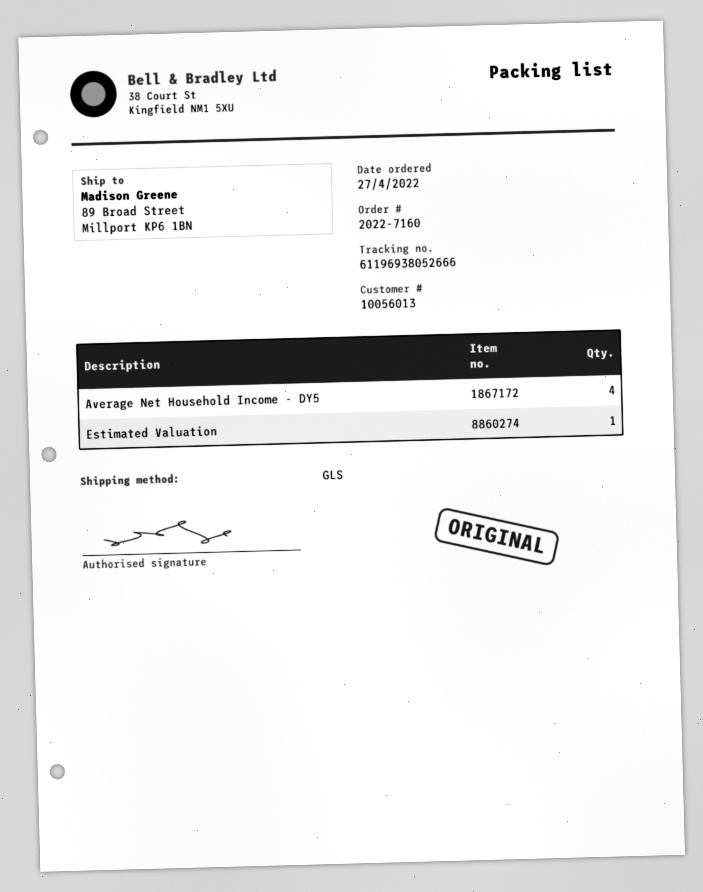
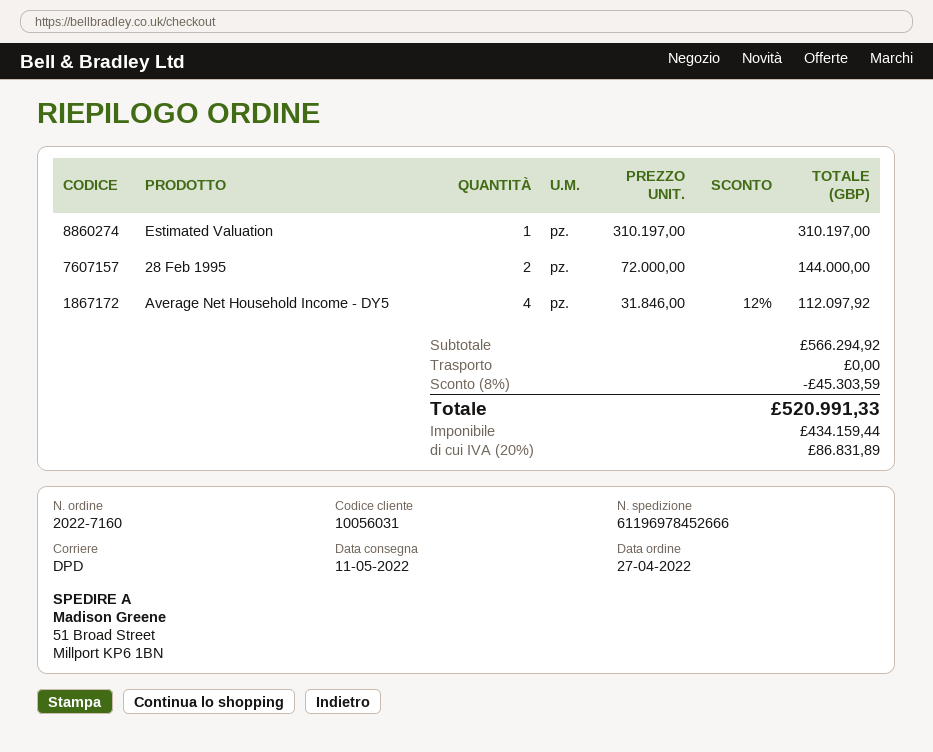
customer number: 10056013 -> 10056031
shipping method: GLS -> DPD
tracking number: 61196938052666 -> 61196978452666
ship to: 89 Broad Street, Millport KP6 1BN -> 51 Broad Street, Millport KP6 1BN
28 Feb 1995: none -> 2

